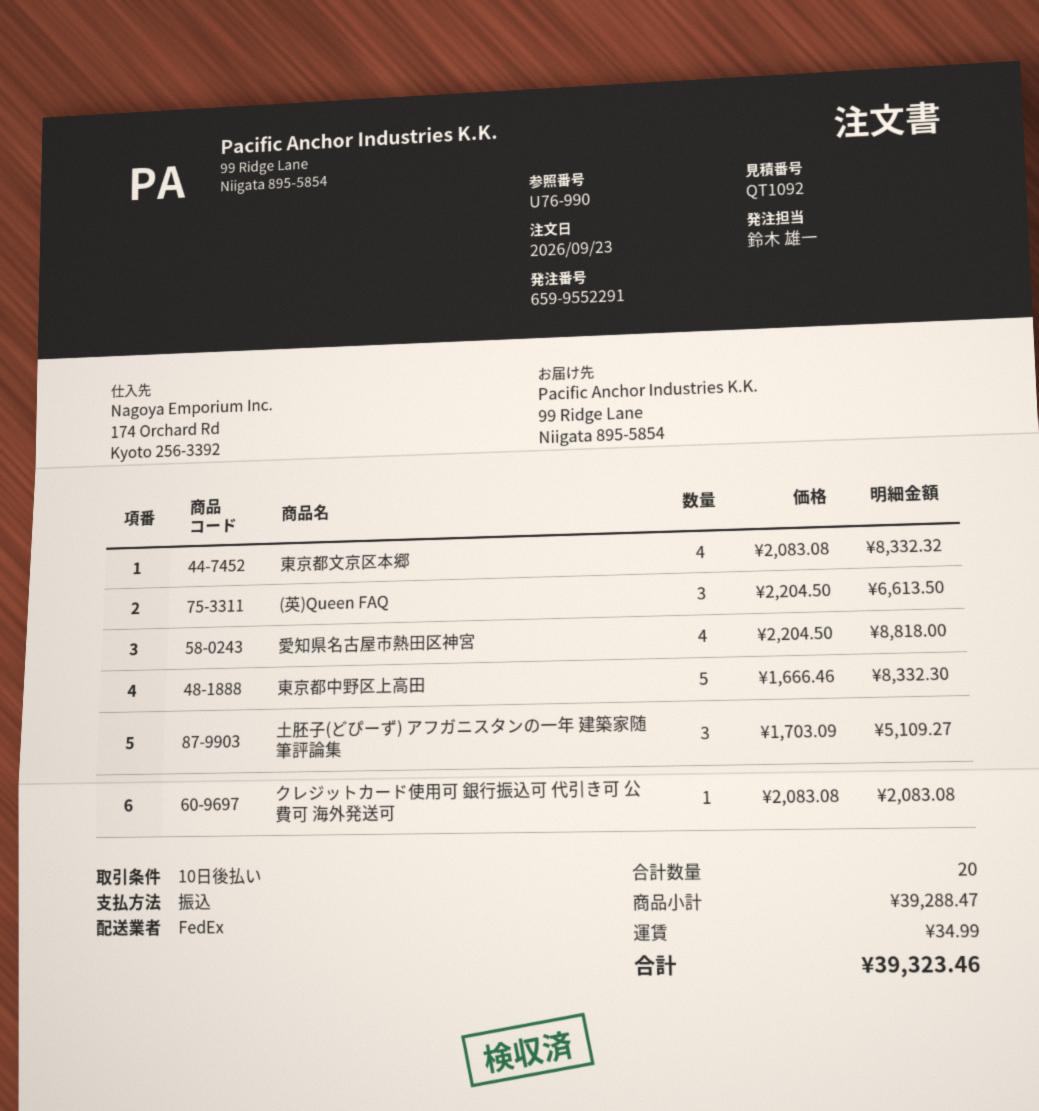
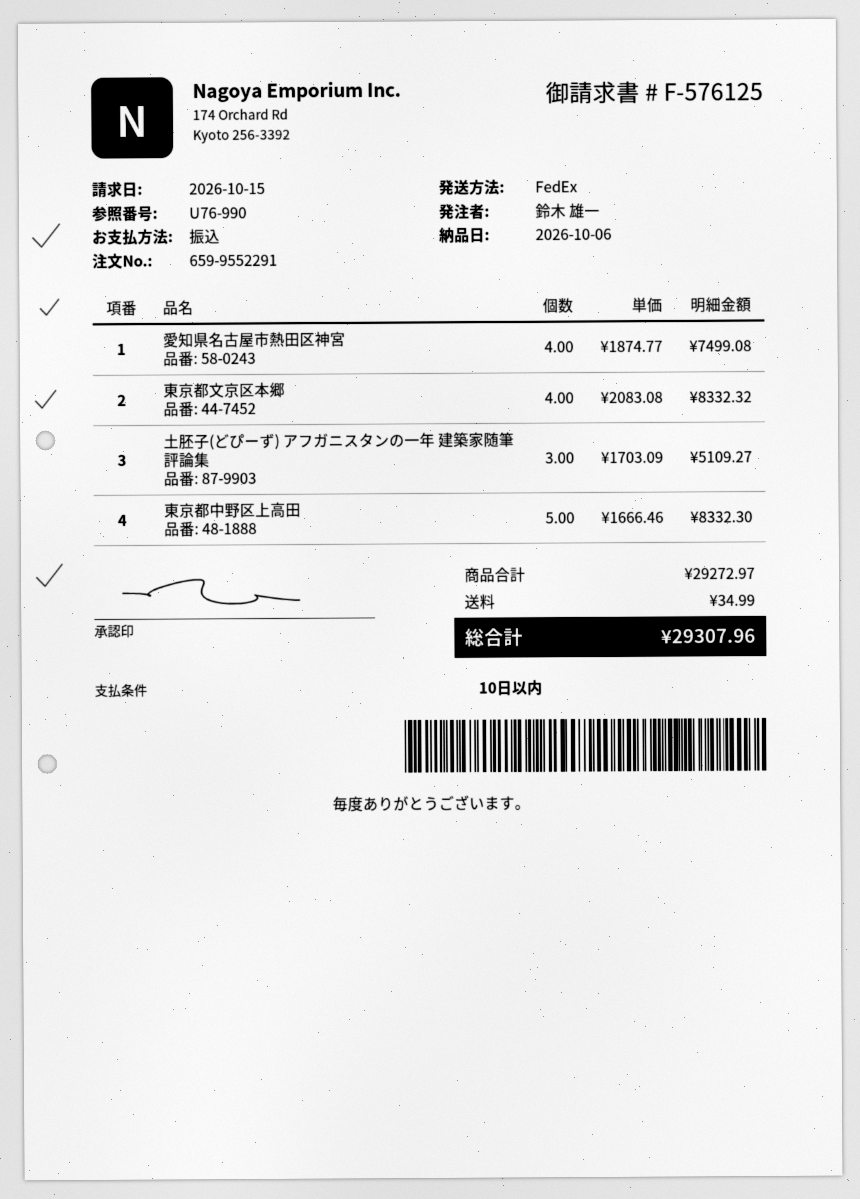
(英)Queen FAQ: 3 x 2204.50 = 6613.50 -> none
愛知県名古屋市熱田区神宮: 4 x 2204.50 = 8818.00 -> 4 x 1874.77 = 7499.08
クレジットカード使用可 銀行振込可 代引き可 公費可 海外発送可: 1 x 2083.08 = 2083.08 -> none
subtotal: 39288.47 -> 29272.97
total: 39323.46 -> 29307.96

